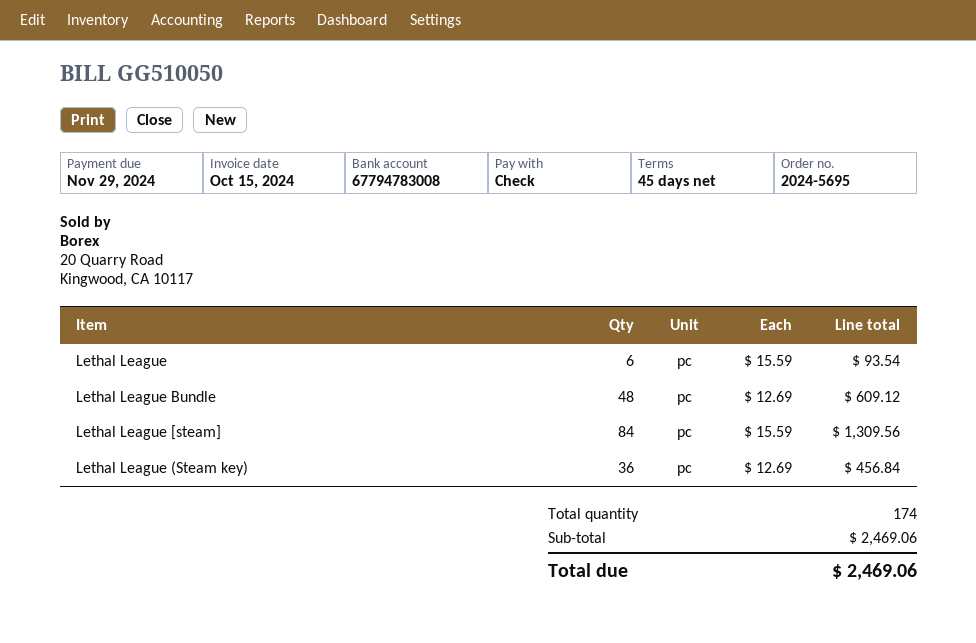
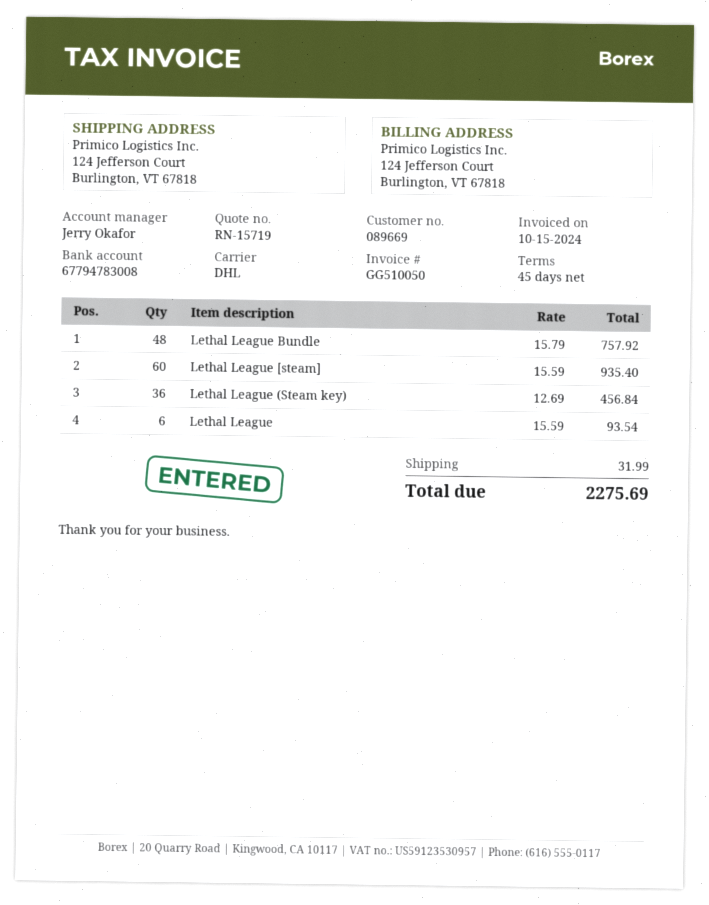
Lethal League Bundle: 48 x 12.69 = 609.12 -> 48 x 15.79 = 757.92
Lethal League [steam]: 84 x 15.59 = 1309.56 -> 60 x 15.59 = 935.40
shipping: none -> 31.99
total: 2469.06 -> 2275.69

